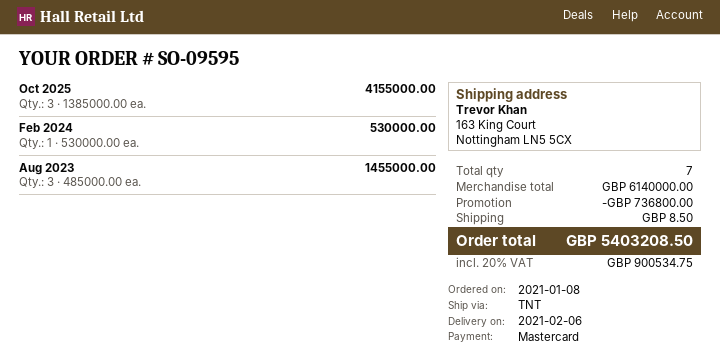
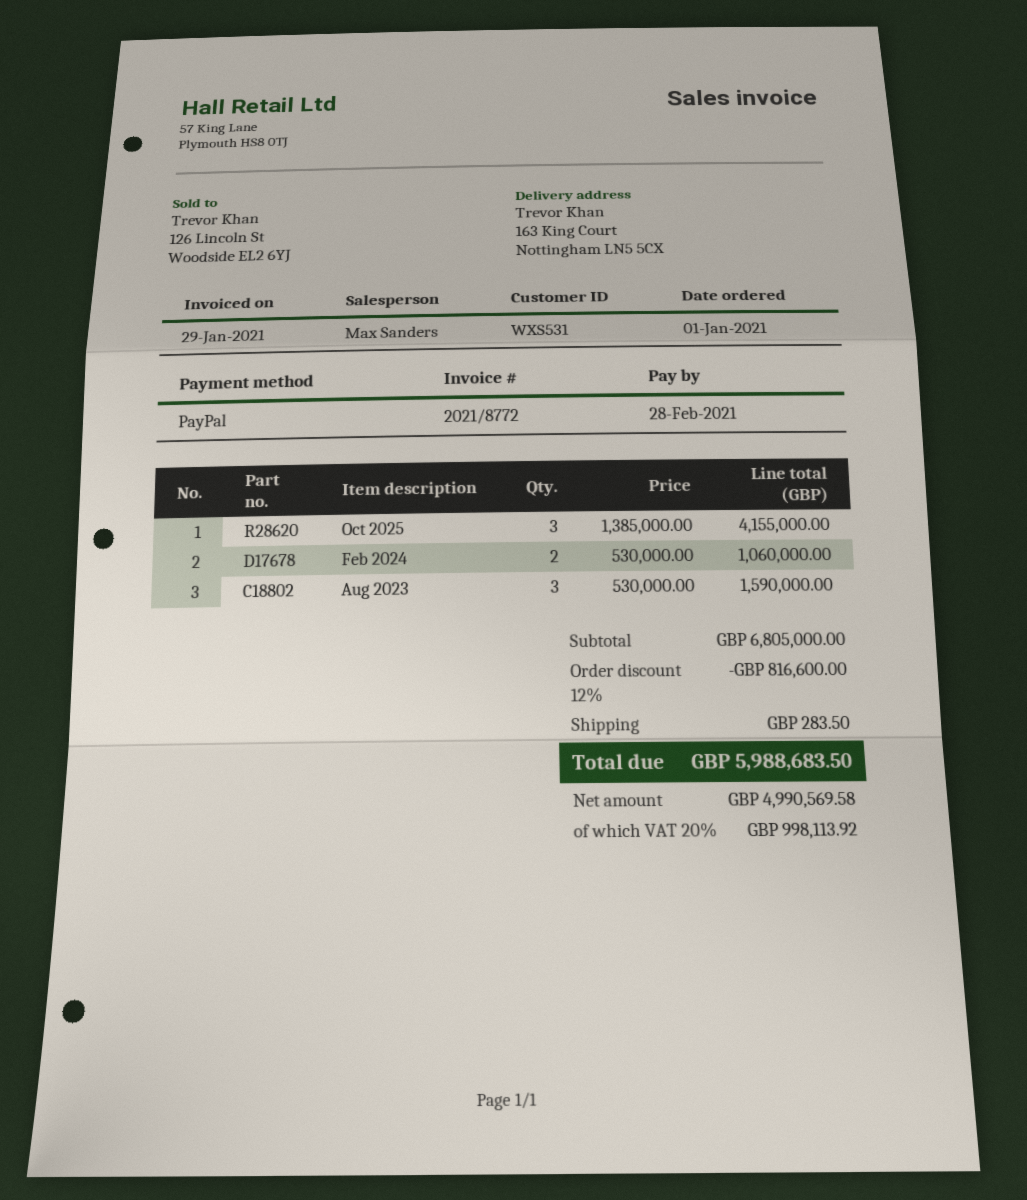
order date: 2021-01-08 -> 2021-01-01
payment method: Mastercard -> PayPal
Feb 2024: 1 x 530000.00 = 530000.00 -> 2 x 530000.00 = 1060000.00
Aug 2023: 3 x 485000.00 = 1455000.00 -> 3 x 530000.00 = 1590000.00
subtotal: 6140000.00 -> 6805000.00
discount: 736800.00 -> 816600.00
shipping: 8.50 -> 283.50
tax: 20% = 900534.75 -> 20% = 998113.92
total: 5403208.50 -> 5988683.50

